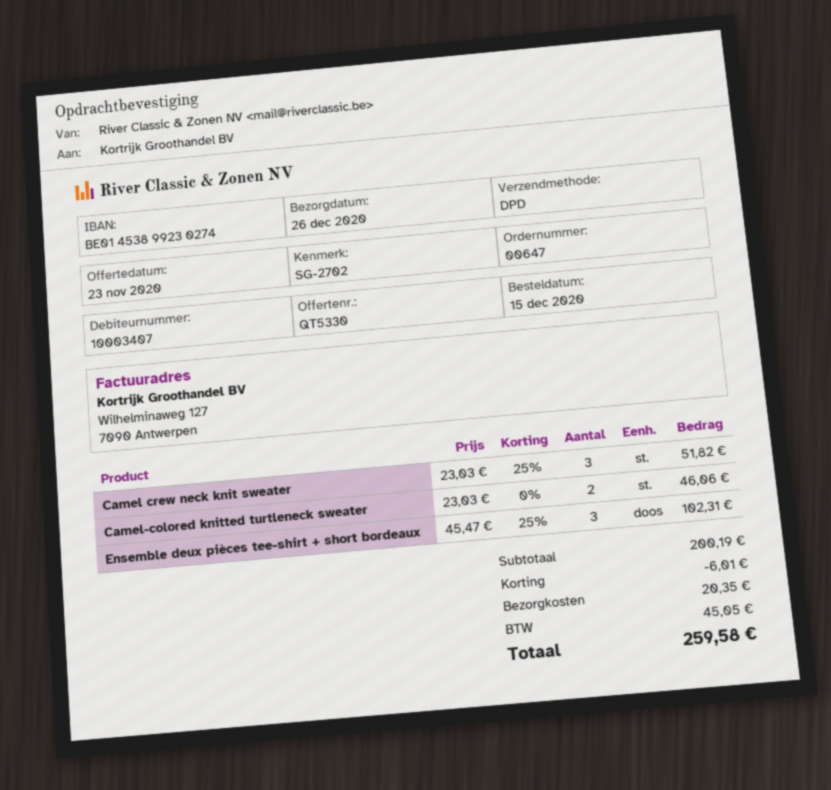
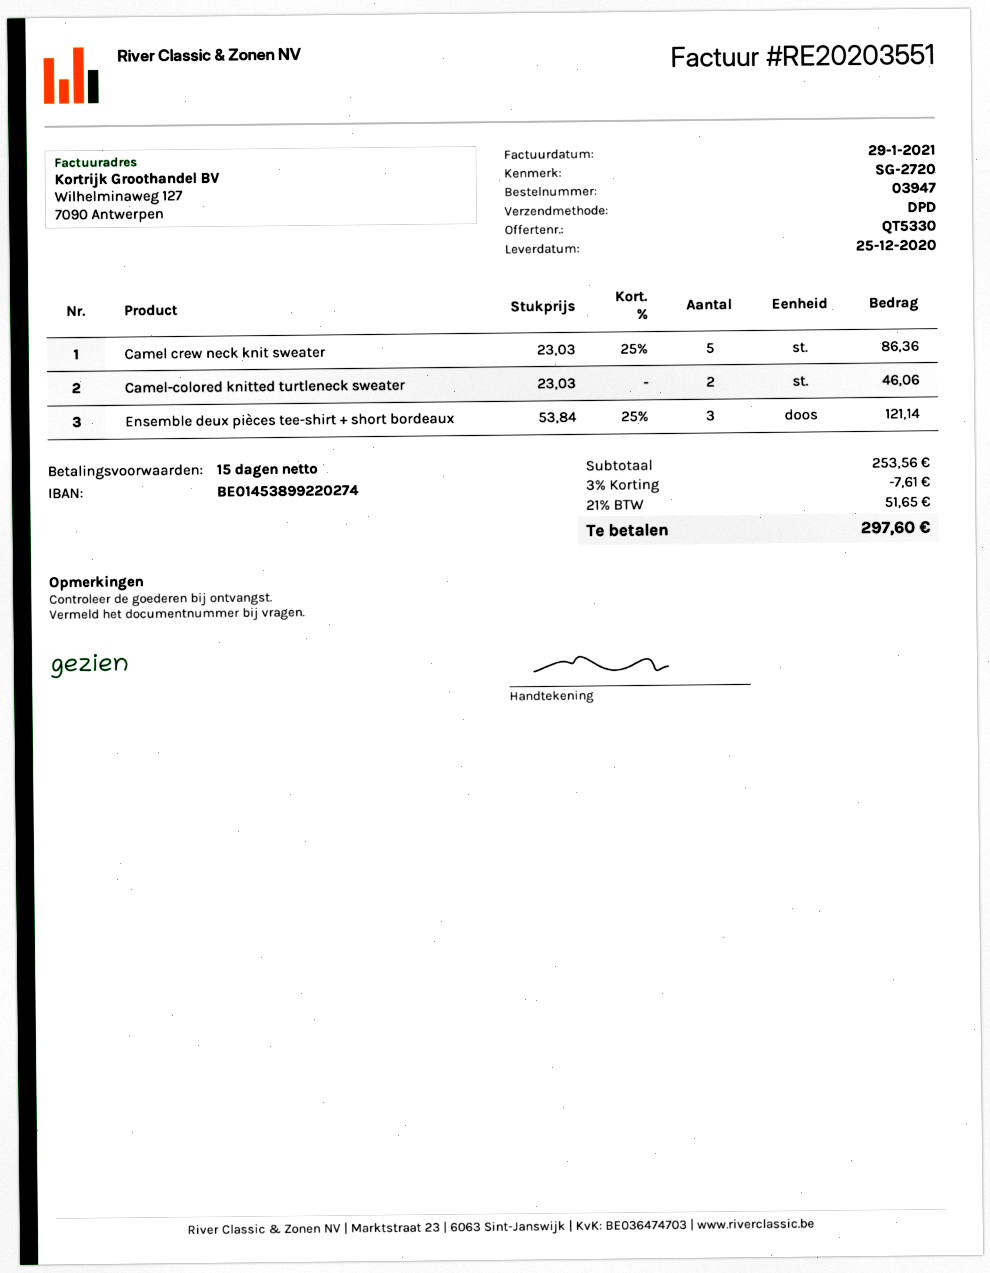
order number: 00647 -> 03947
delivery date: 2020-12-26 -> 2020-12-25
reference: SG-2702 -> SG-2720
bank account: BE01453899230274 -> BE01453899220274
Camel crew neck knit sweater: 3 x 23.03 - 25% = 51.82 -> 5 x 23.03 - 25% = 86.36
Ensemble deux pièces tee-shirt + short bordeaux: 3 x 45.47 - 25% = 102.31 -> 3 x 53.84 - 25% = 121.14
subtotal: 200.19 -> 253.56
discount: 6.01 -> 7.61
shipping: 20.35 -> none
tax: 45.05 -> 51.65
total: 259.58 -> 297.60

